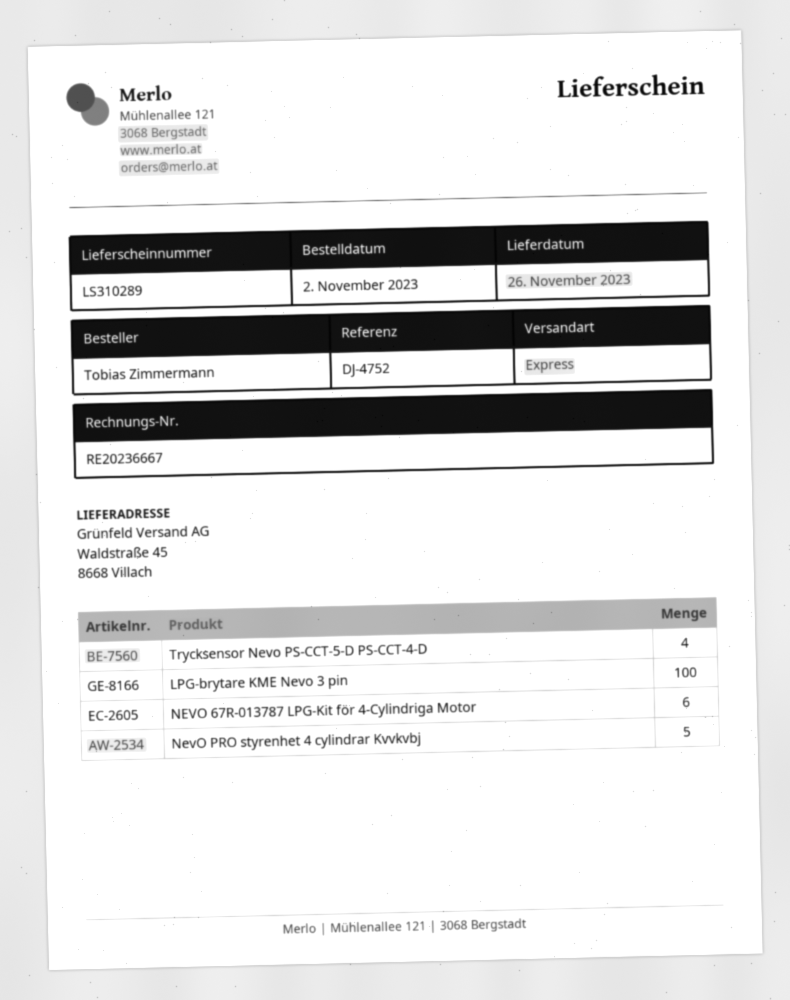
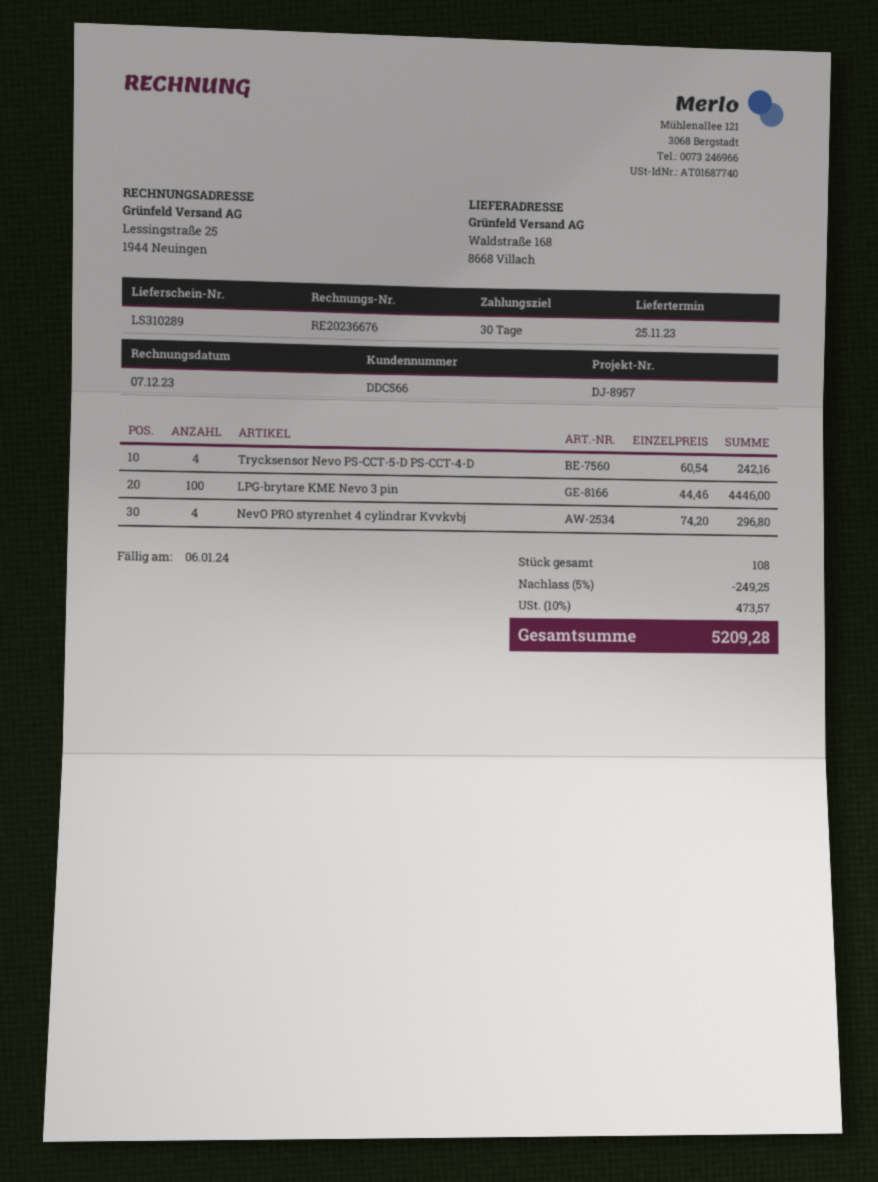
delivery date: 2023-11-26 -> 2023-11-25
invoice number: RE20236667 -> RE20236676
reference: DJ-4752 -> DJ-8957
ship to: Waldstraße 45, 8668 Villach -> Waldstraße 168, 8668 Villach
NEVO 67R-013787 LPG-Kit för 4-Cylindriga Motor: 6 -> none
NevO PRO styrenhet 4 cylindrar Kvvkvbj: 5 -> 4

